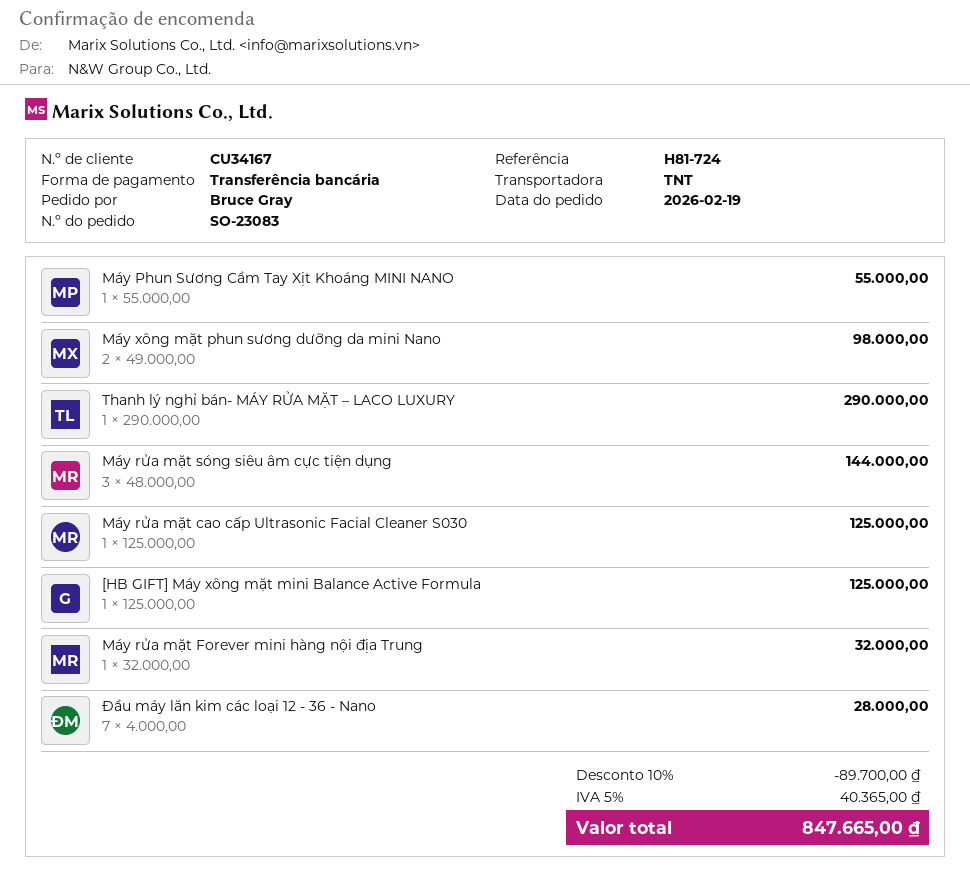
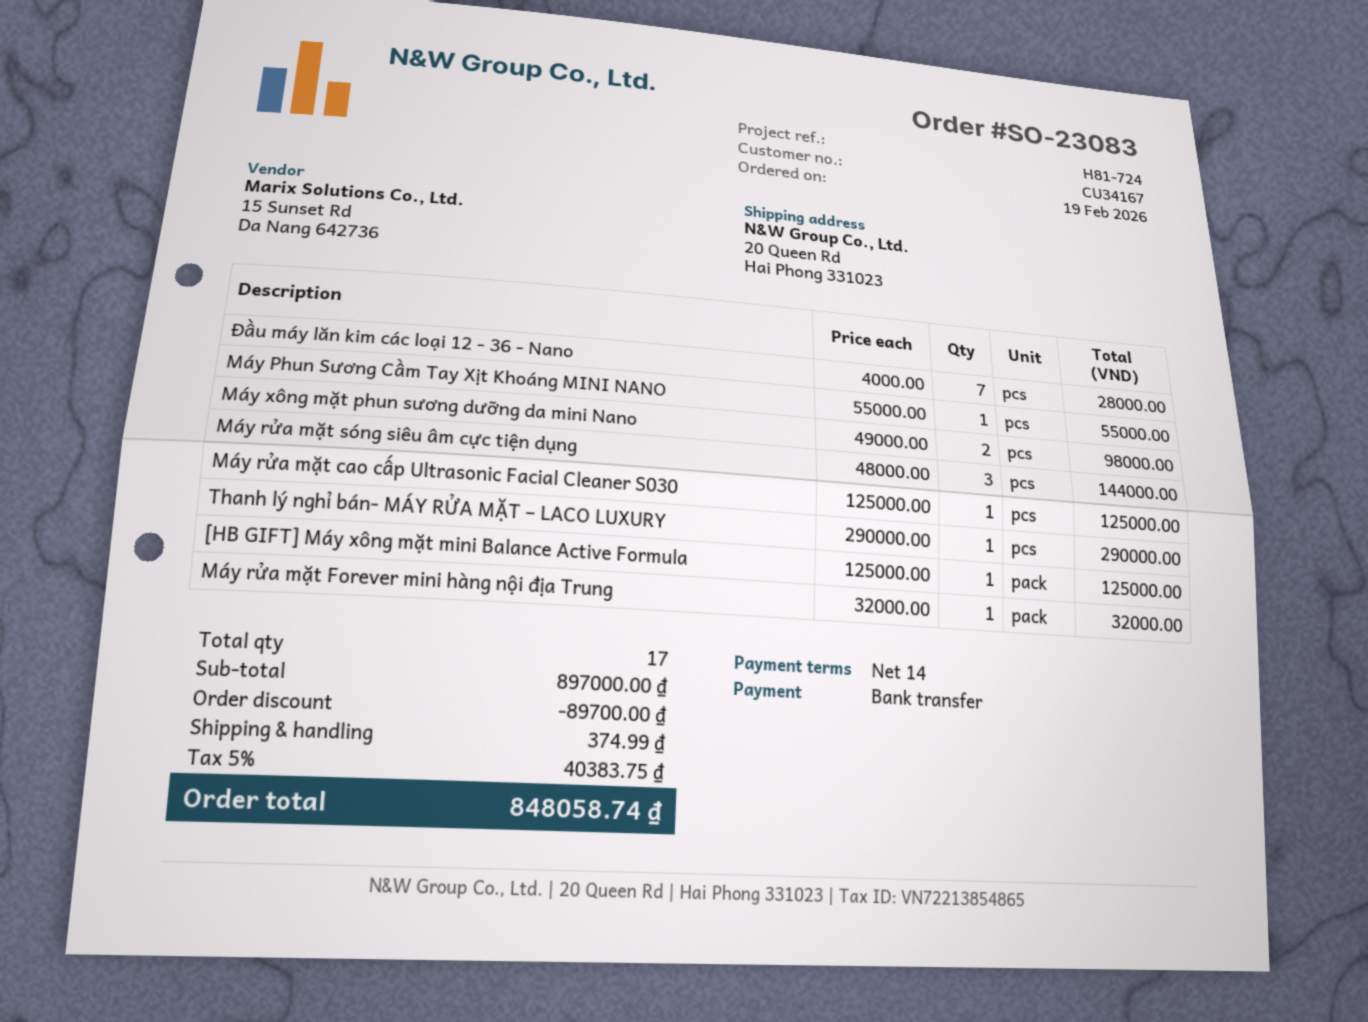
shipping: none -> 374.99
tax: 5% = 40365.00 -> 5% = 40383.75
total: 847665.00 -> 848058.74

